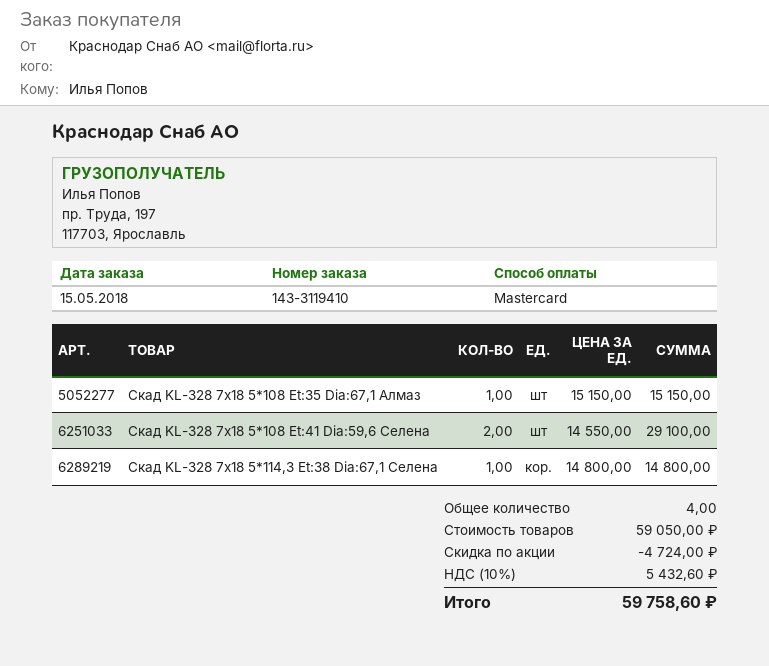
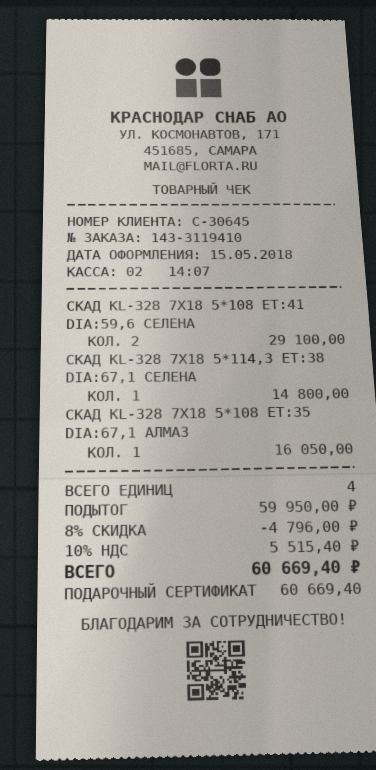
payment method: Mastercard -> gift card
Скад KL-328 7x18 5*108 Et:35 Dia:67,1 Алмаз: 1 for 15150.00 -> 1 for 16050.00
subtotal: 59050.00 -> 59950.00
discount: 4724.00 -> 4796.00
tax: 10% = 5432.60 -> 10% = 5515.40
total: 59758.60 -> 60669.40

